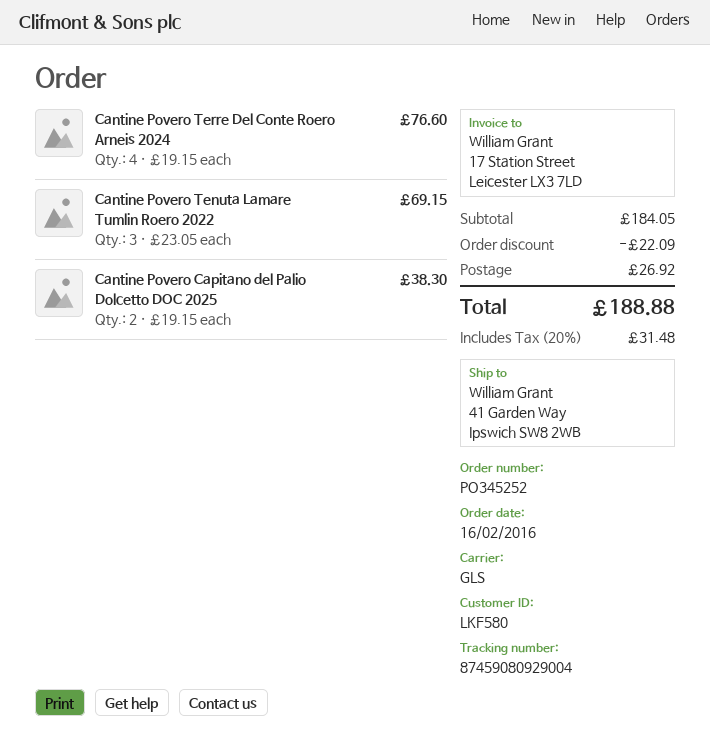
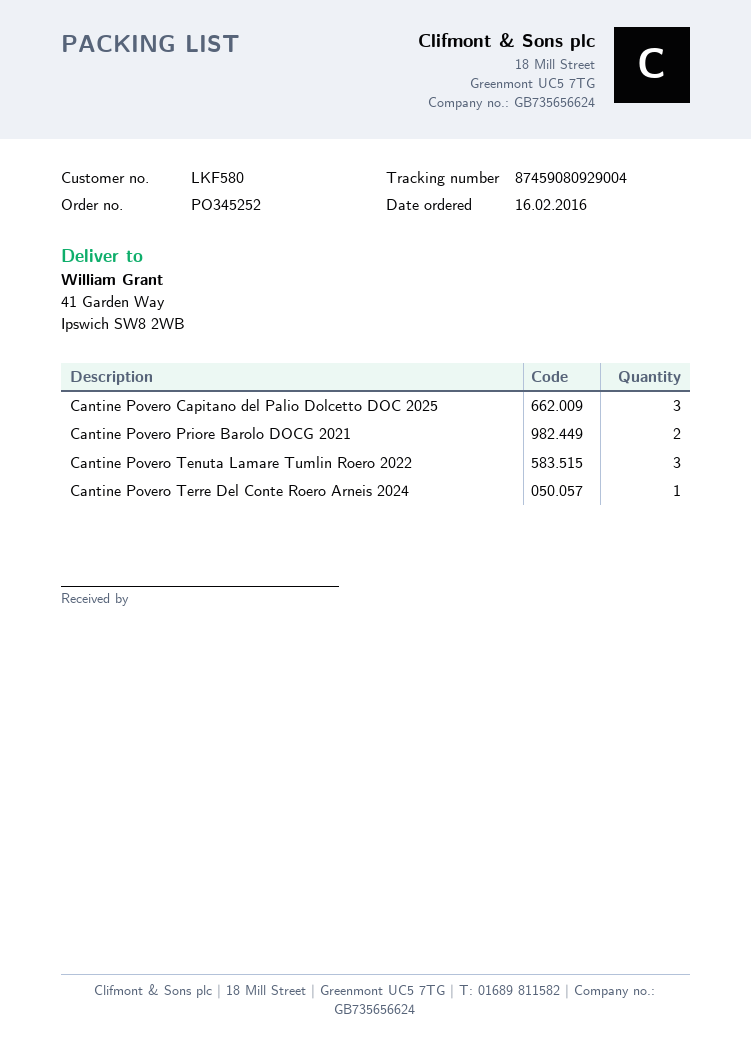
Cantine Povero Terre Del Conte Roero Arneis 2024: 4 -> 1
Cantine Povero Capitano del Palio Dolcetto DOC 2025: 2 -> 3
Cantine Povero Priore Barolo DOCG 2021: none -> 2

